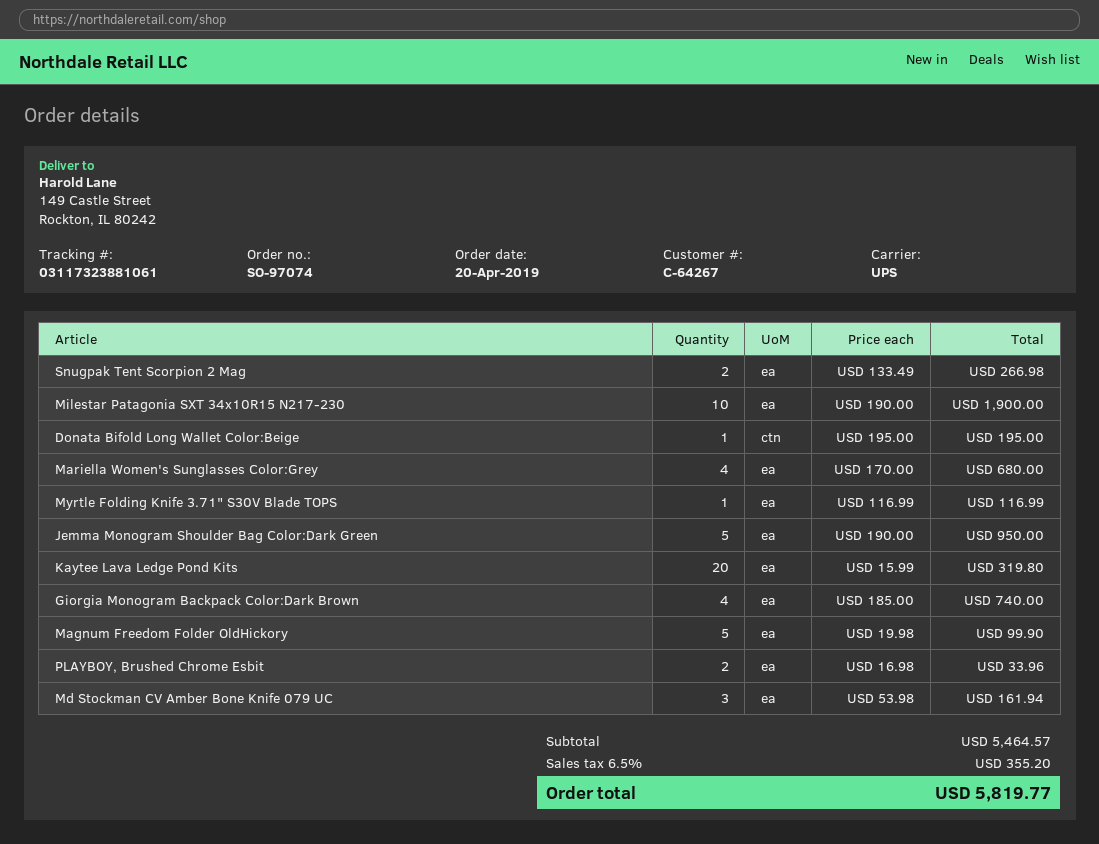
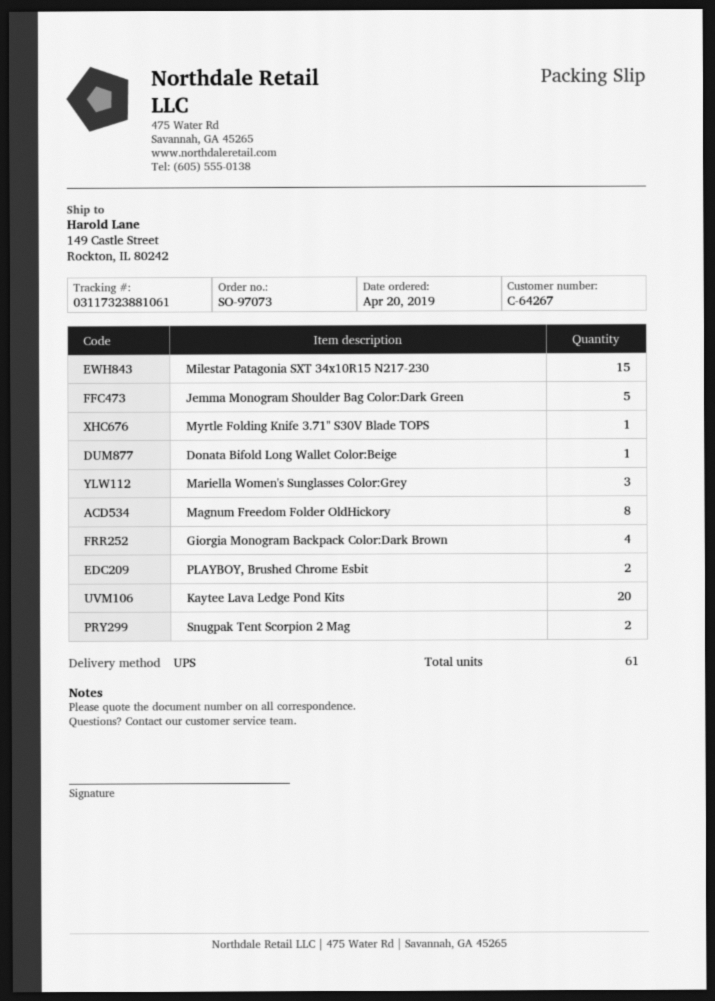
order number: SO-97074 -> SO-97073
Milestar Patagonia SXT 34x10R15 N217-230: 10 -> 15
Mariella Women's Sunglasses Color:Grey: 4 -> 3
Magnum Freedom Folder OldHickory: 5 -> 8
Md Stockman CV Amber Bone Knife 079 UC: 3 -> none

